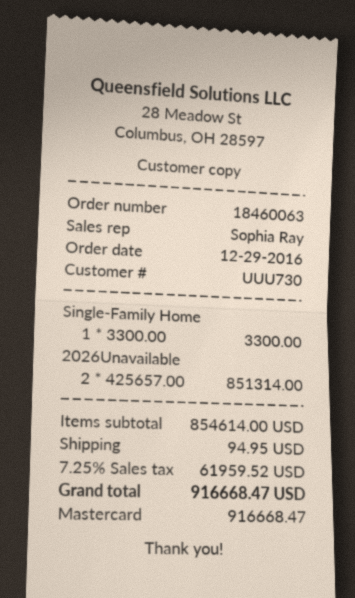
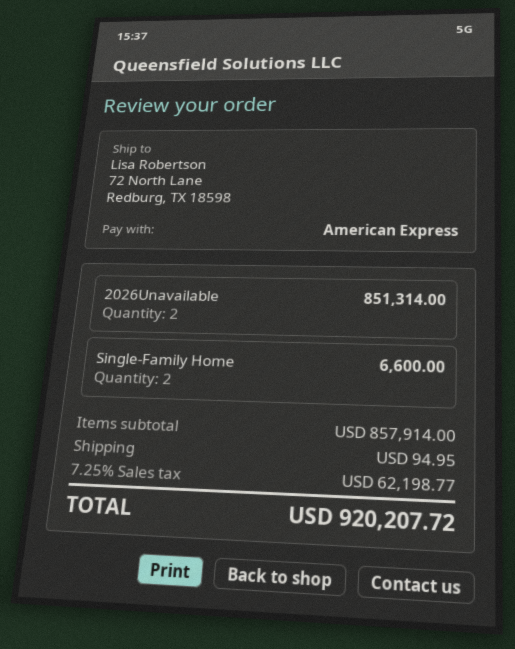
payment method: Mastercard -> American Express
Single-Family Home: 1 for 3300.00 -> 2 for 6600.00
subtotal: 854614.00 -> 857914.00
tax: 7.25% = 61959.52 -> 7.25% = 62198.77
total: 916668.47 -> 920207.72

